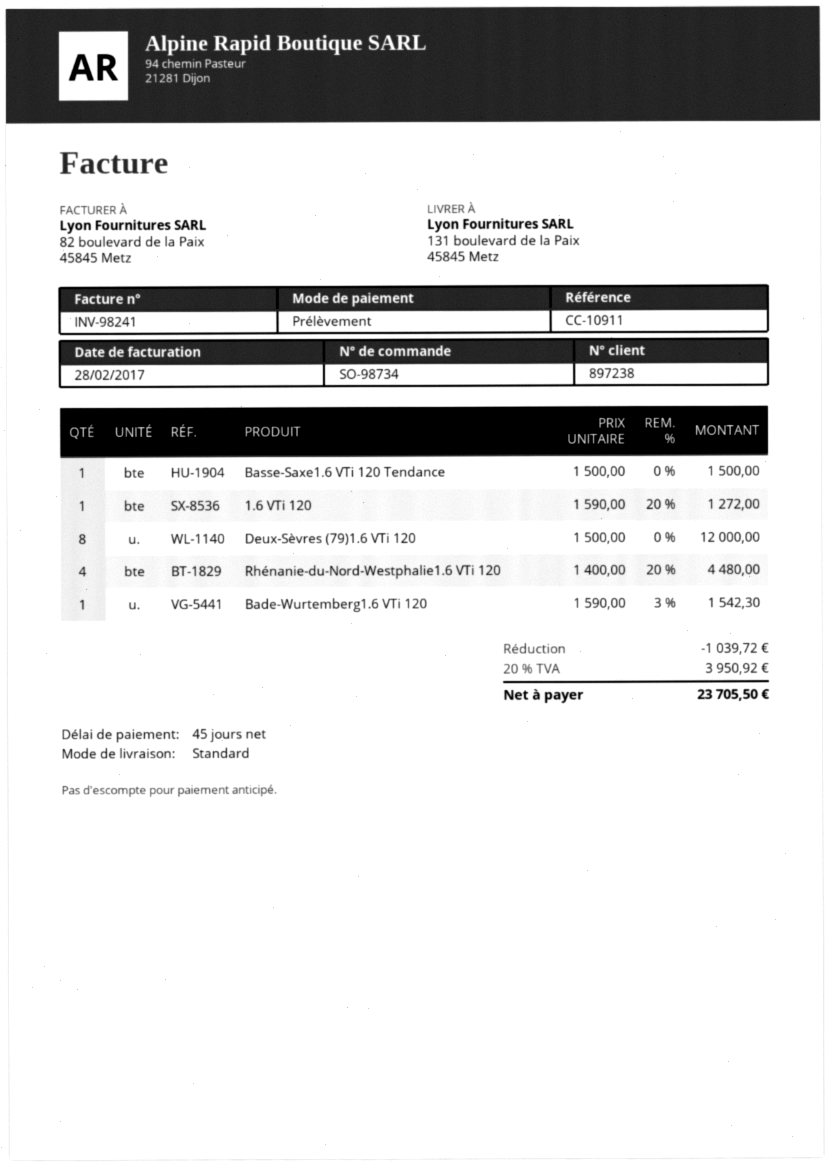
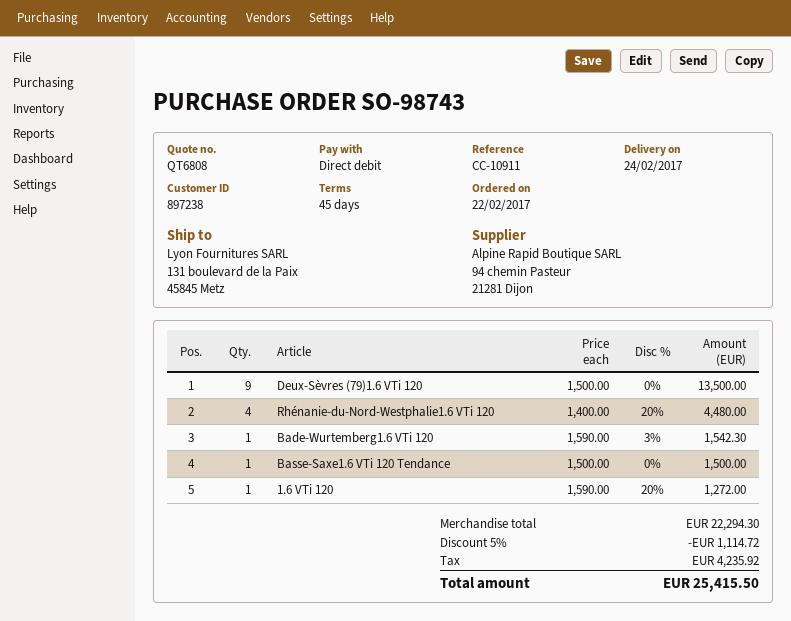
order number: SO-98734 -> SO-98743
Deux-Sèvres (79)1.6 VTi 120: 8 x 1500.00 = 12000.00 -> 9 x 1500.00 = 13500.00
discount: 1039.72 -> 1114.72
tax: 3950.92 -> 4235.92
total: 23705.50 -> 25415.50

